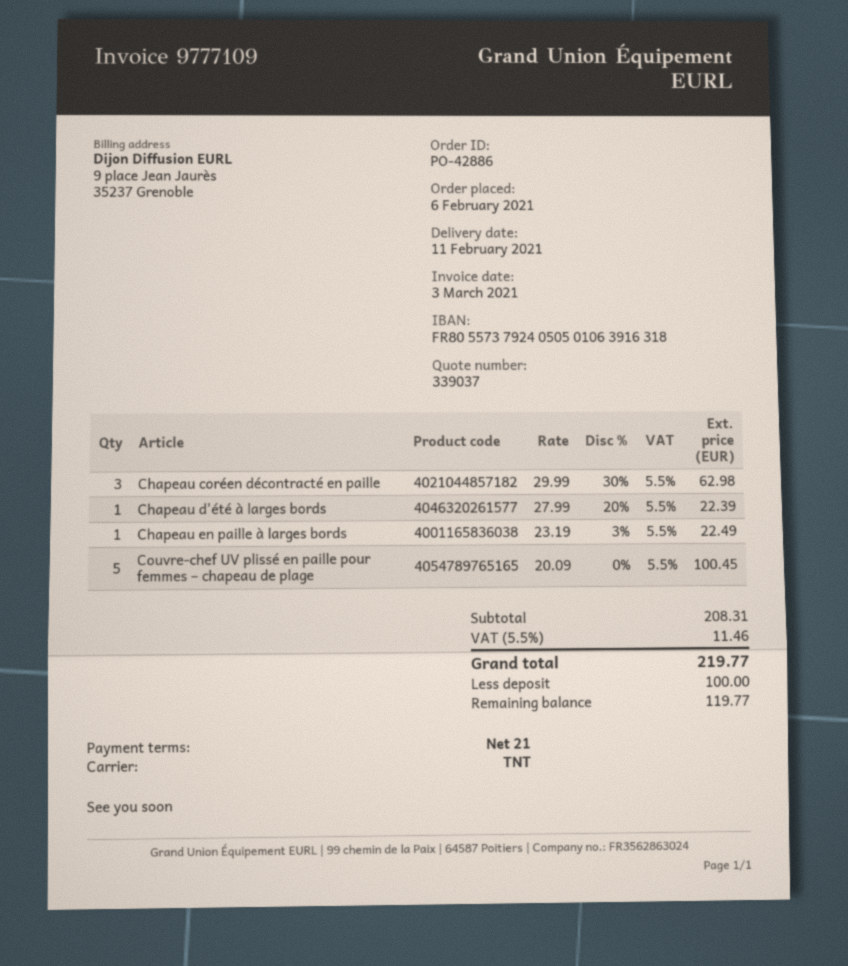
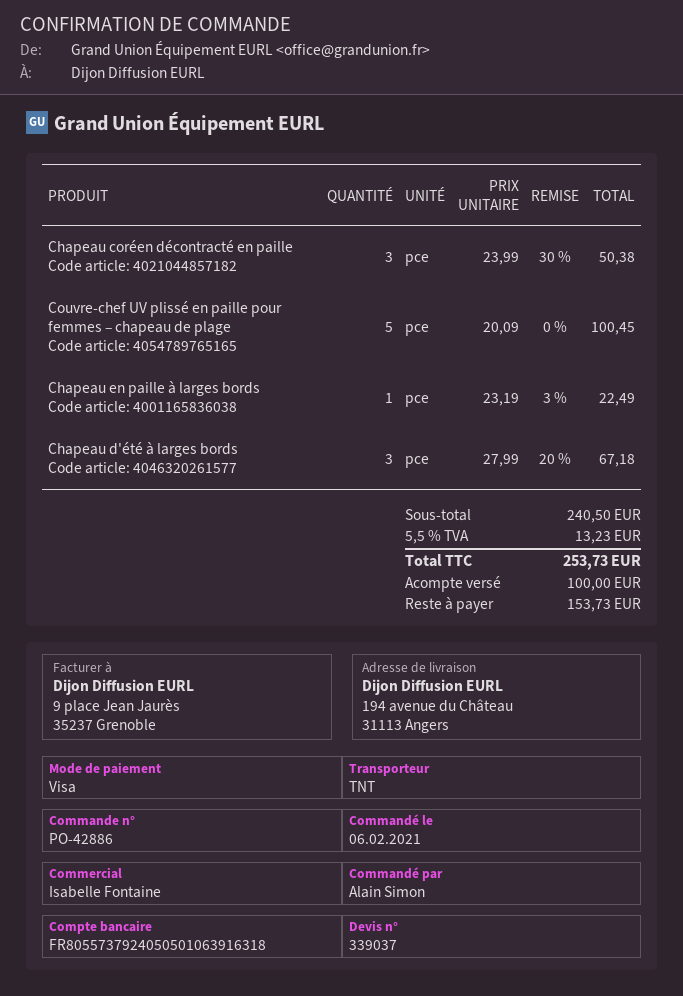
Chapeau coréen décontracté en paille: 3 x 29.99 - 30% = 62.98 -> 3 x 23.99 - 30% = 50.38
Chapeau d'été à larges bords: 1 x 27.99 - 20% = 22.39 -> 3 x 27.99 - 20% = 67.18
subtotal: 208.31 -> 240.50
tax: 5.5% = 11.46 -> 5.5% = 13.23
total: 219.77 -> 253.73
balance: 119.77 -> 153.73

